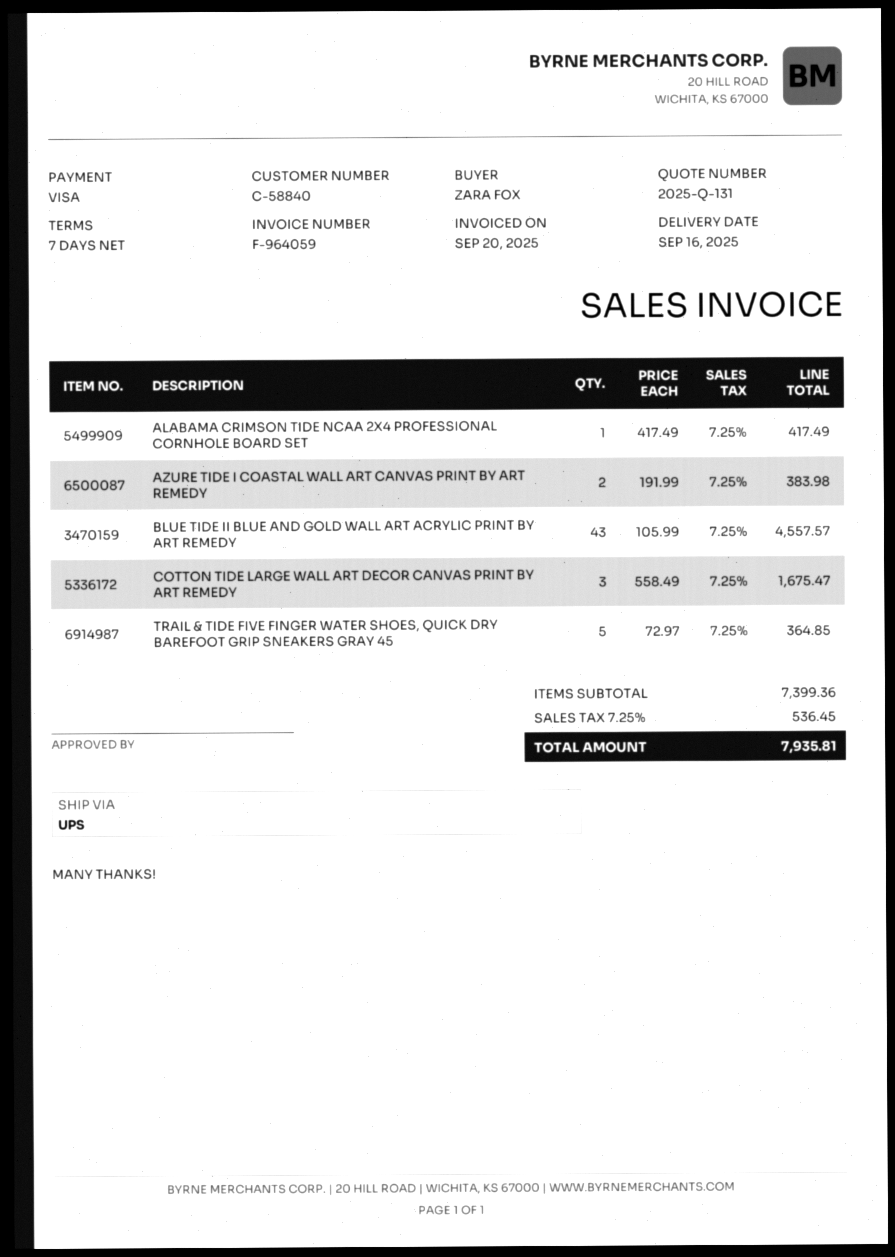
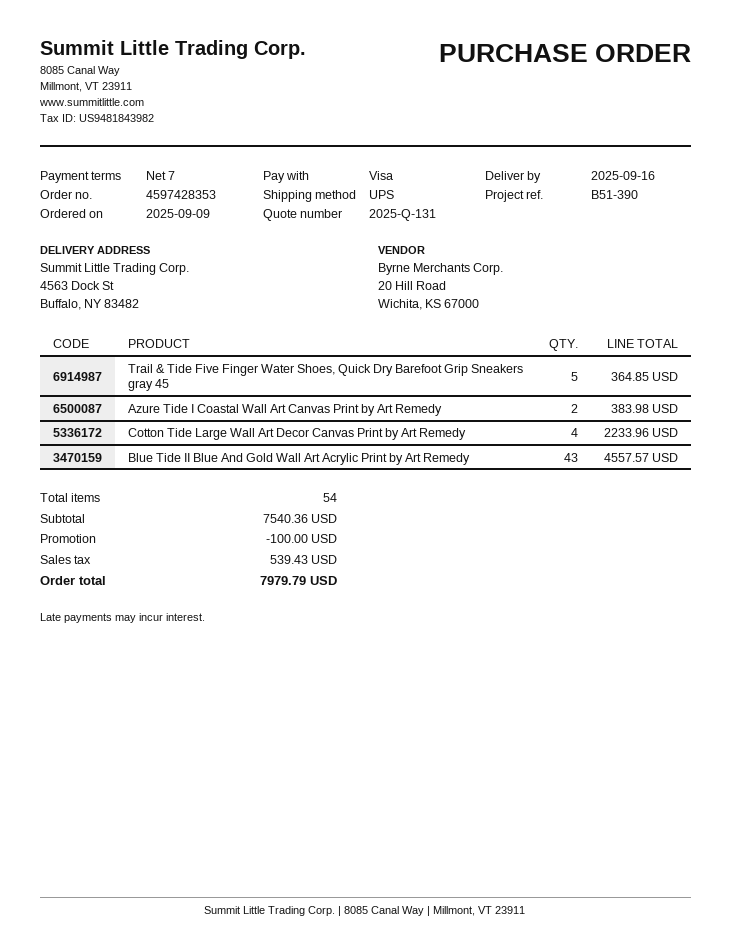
ALABAMA CRIMSON TIDE NCAA 2X4 PROFESSIONAL CORNHOLE BOARD SET: 1 for 417.49 -> none
COTTON TIDE LARGE WALL ART DECOR CANVAS PRINT BY ART REMEDY: 3 for 1675.47 -> 4 for 2233.96
subtotal: 7399.36 -> 7540.36
discount: none -> 100.00
tax: 536.45 -> 539.43
total: 7935.81 -> 7979.79

